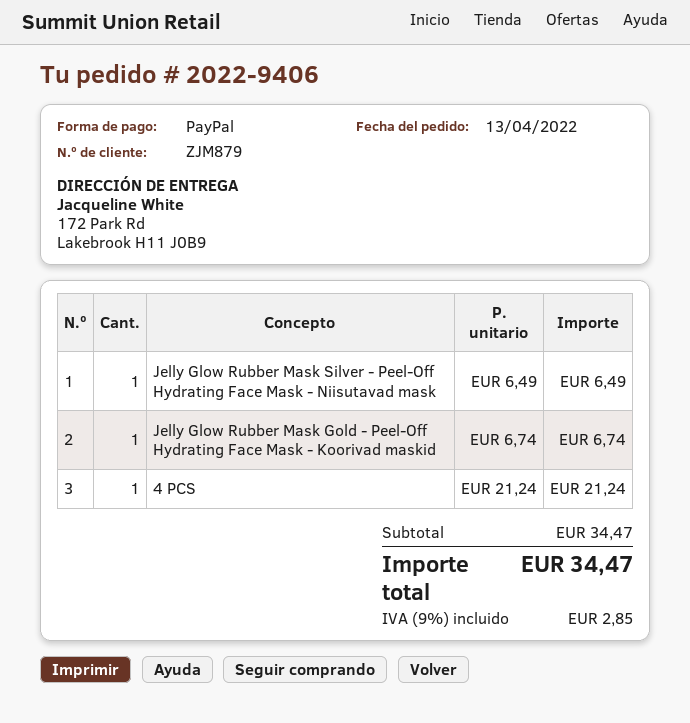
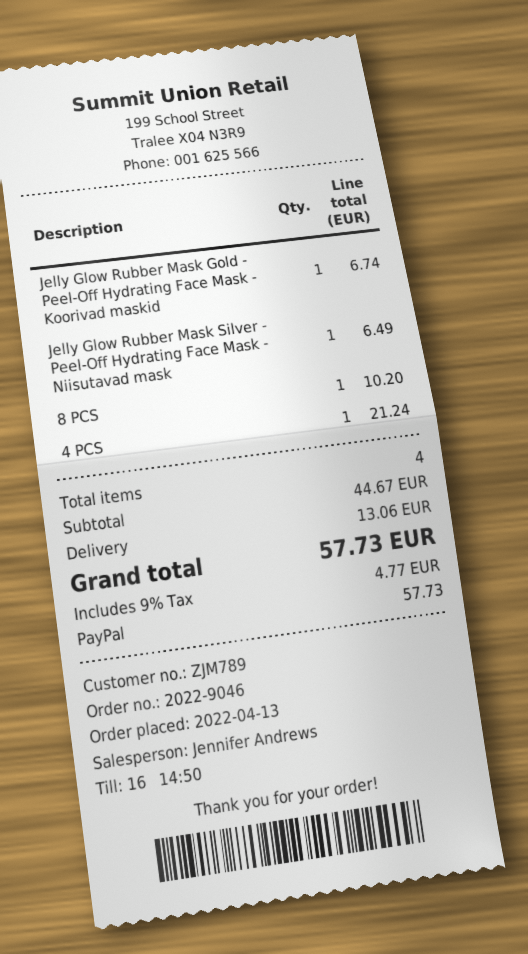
order number: 2022-9406 -> 2022-9046
customer number: ZJM879 -> ZJM789
8 PCS: none -> 1 for 10.20
subtotal: 34.47 -> 44.67
shipping: none -> 13.06
tax: 9% = 2.85 -> 9% = 4.77
total: 34.47 -> 57.73

